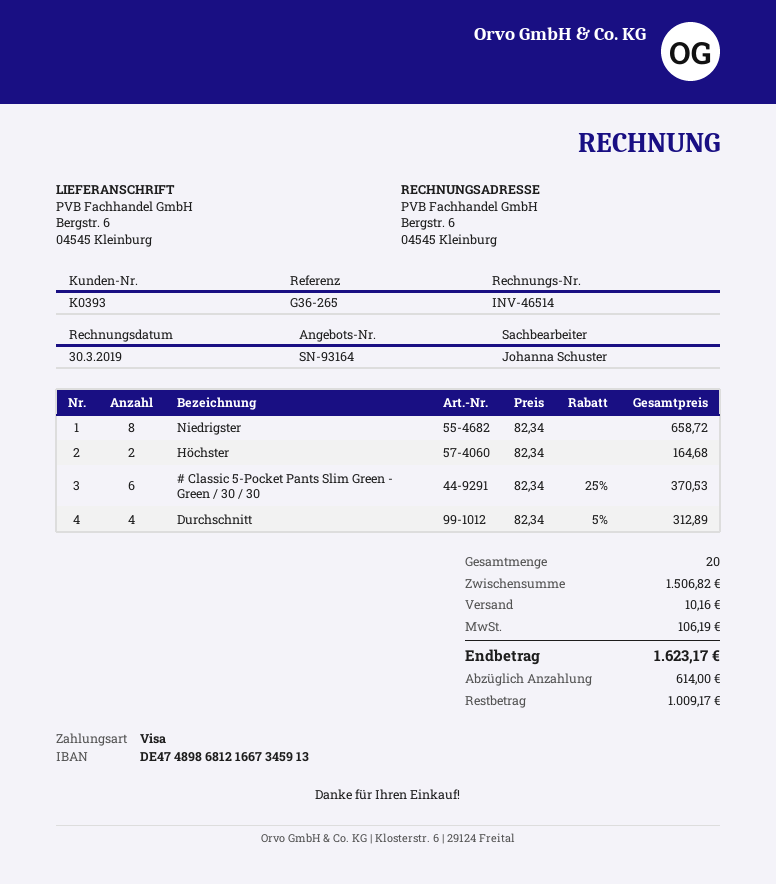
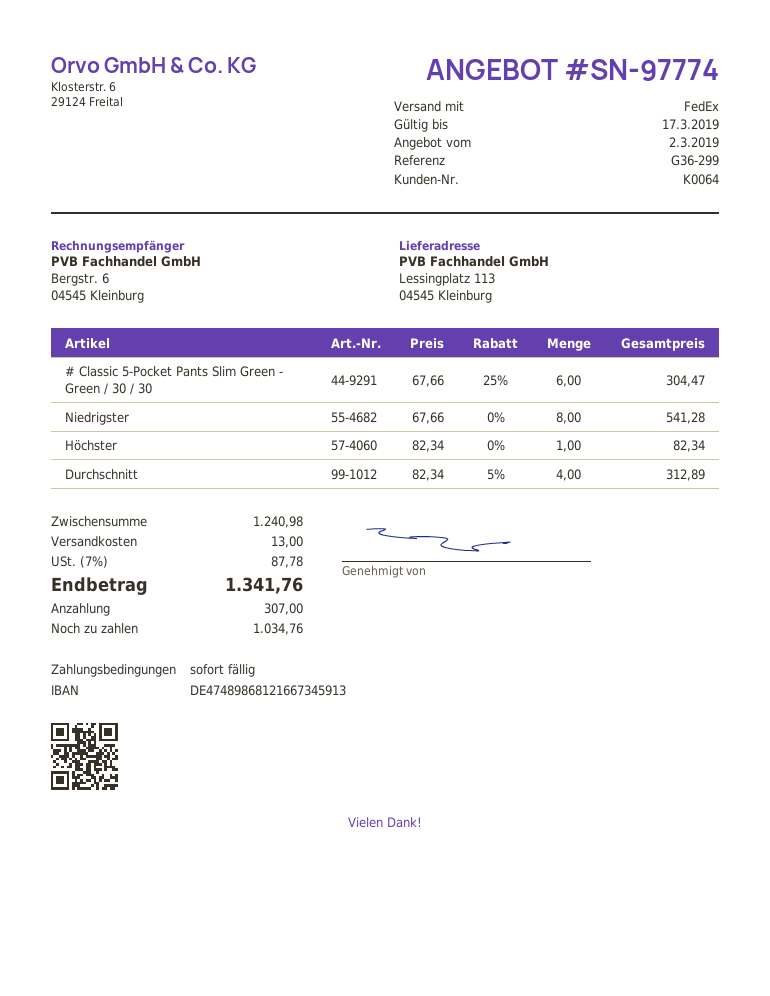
quote number: SN-93164 -> SN-97774
customer number: K0393 -> K0064
reference: G36-265 -> G36-299
ship to: Bergstr. 6, 04545 Kleinburg -> Lessingplatz 113, 04545 Kleinburg
Niedrigster: 8 x 82.34 = 658.72 -> 8 x 67.66 = 541.28
Höchster: 2 x 82.34 = 164.68 -> 1 x 82.34 = 82.34
# Classic 5-Pocket Pants Slim Green - Green / 30 / 30: 6 x 82.34 - 25% = 370.53 -> 6 x 67.66 - 25% = 304.47
subtotal: 1506.82 -> 1240.98
shipping: 10.16 -> 13.00
tax: 106.19 -> 87.78
total: 1623.17 -> 1341.76
deposit: 614.00 -> 307.00
balance: 1009.17 -> 1034.76

